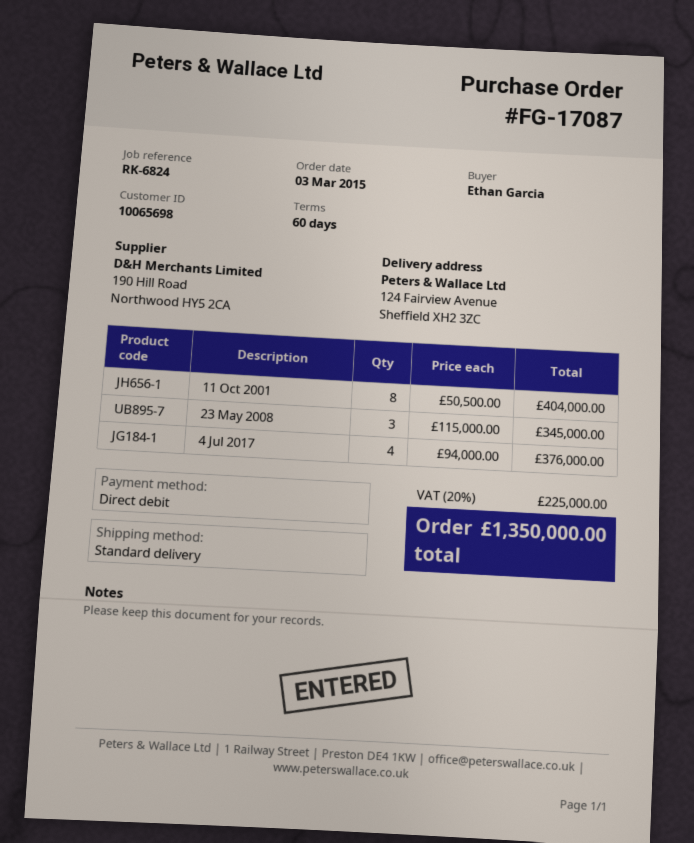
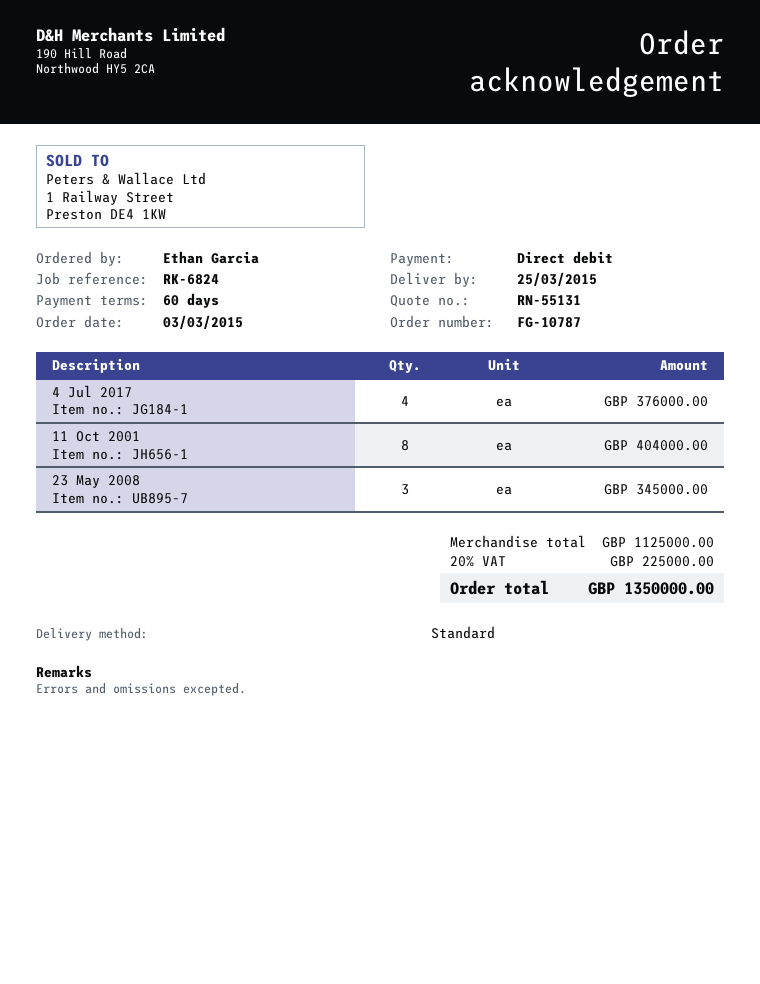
order number: FG-17087 -> FG-10787

